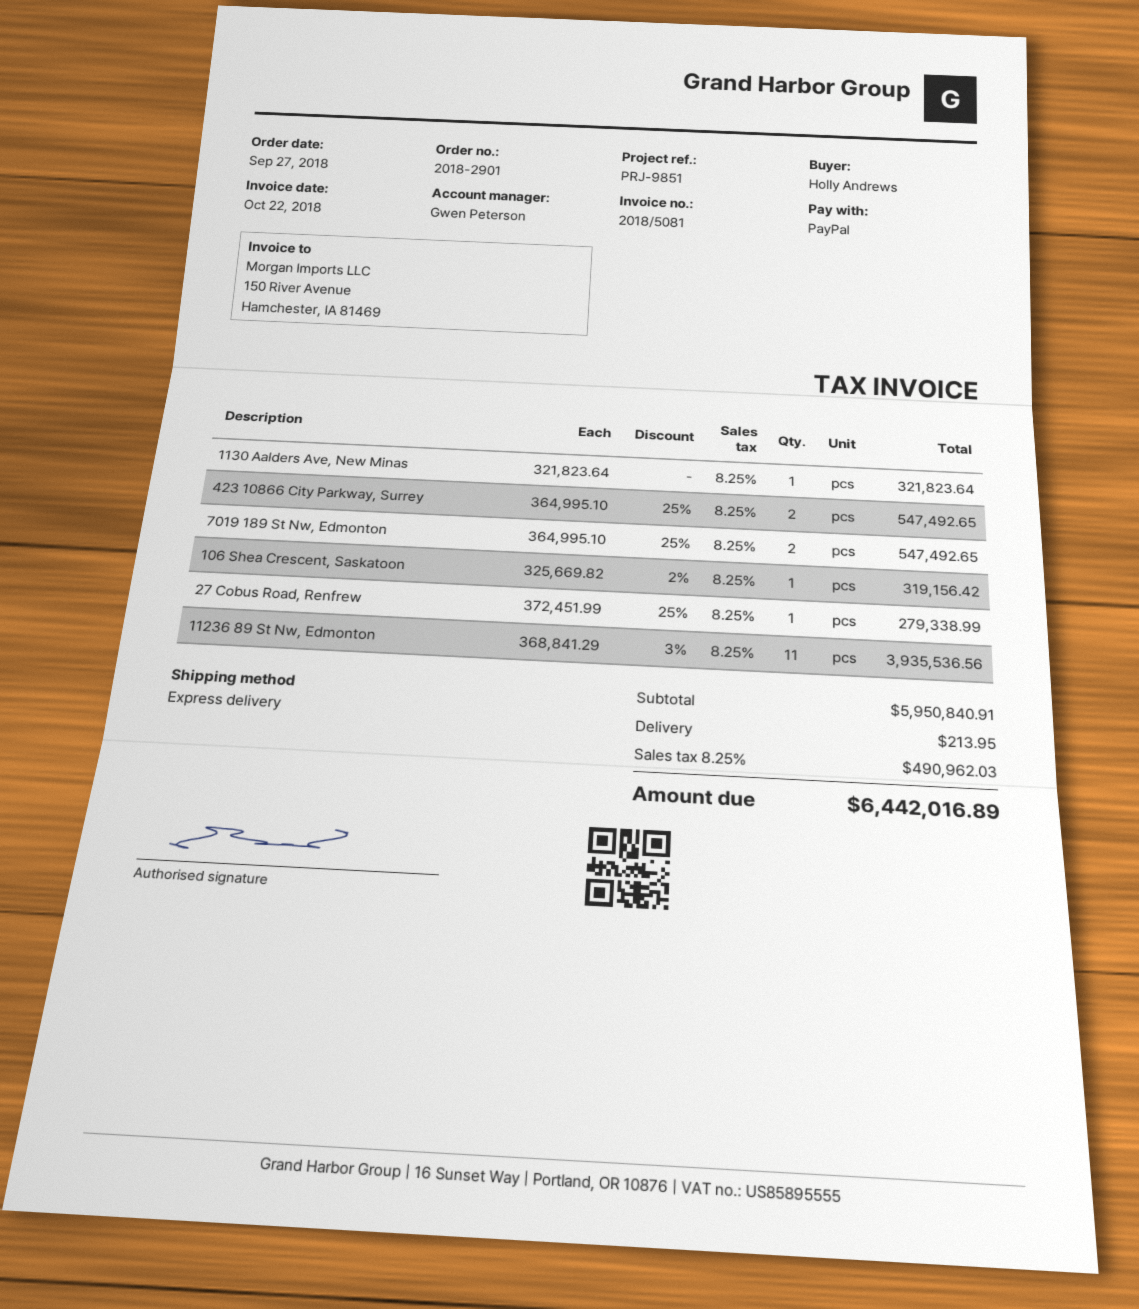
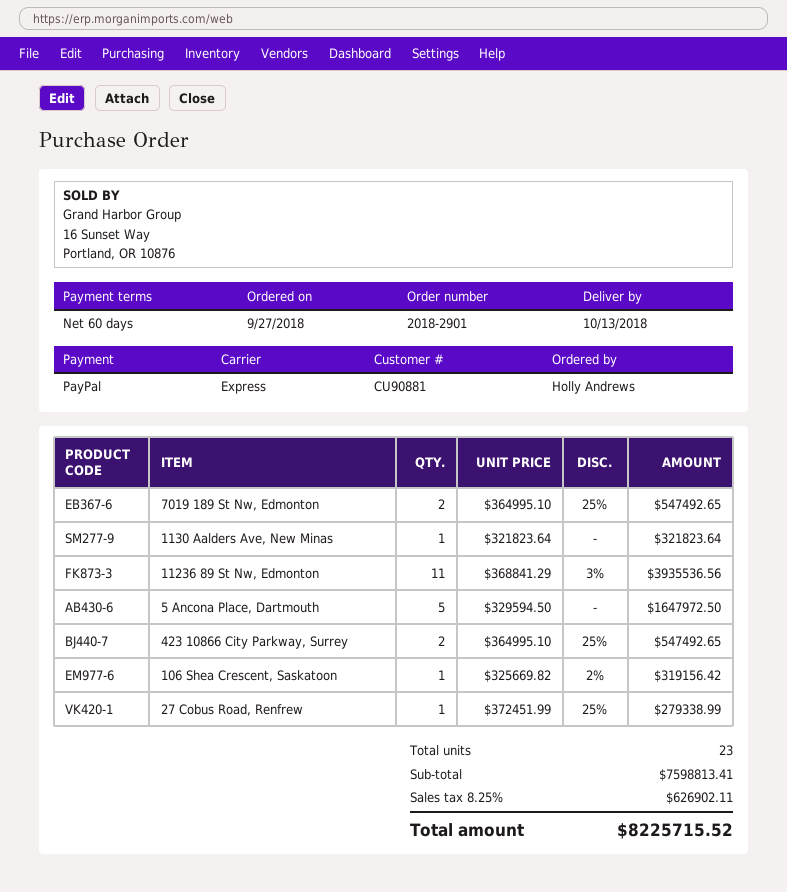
5 Ancona Place, Dartmouth: none -> 5 x 329594.50 = 1647972.50
subtotal: 5950840.91 -> 7598813.41
shipping: 213.95 -> none
tax: 8.25% = 490962.03 -> 8.25% = 626902.11
total: 6442016.89 -> 8225715.52

